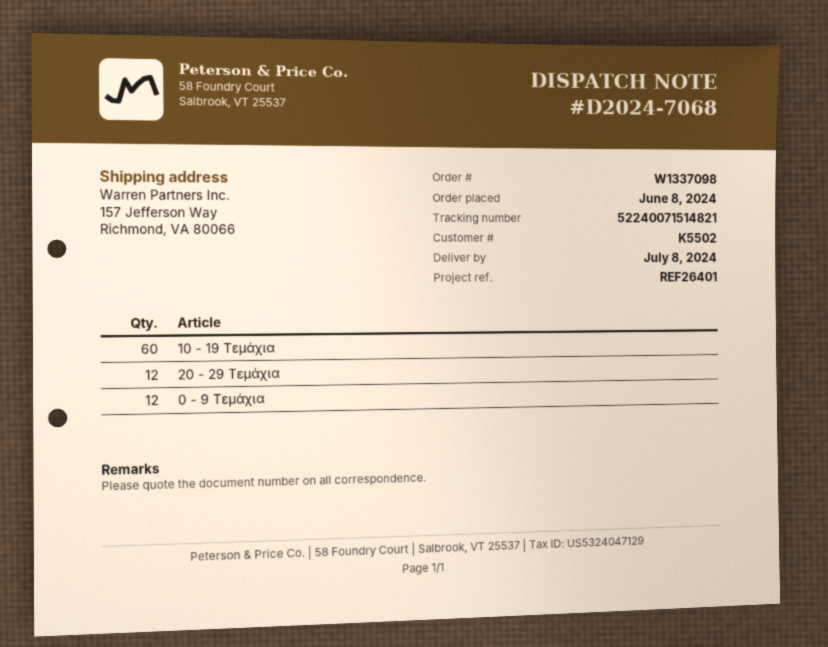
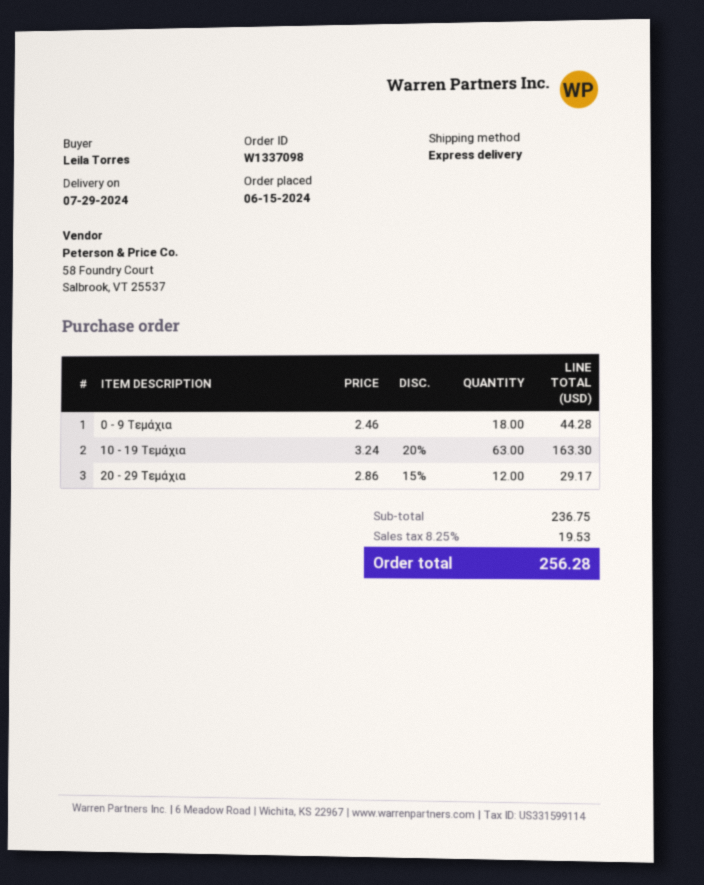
order date: 2024-06-08 -> 2024-06-15
delivery date: 2024-07-08 -> 2024-07-29
10 - 19 Τεμάχια: 60 -> 63
0 - 9 Τεμάχια: 12 -> 18

